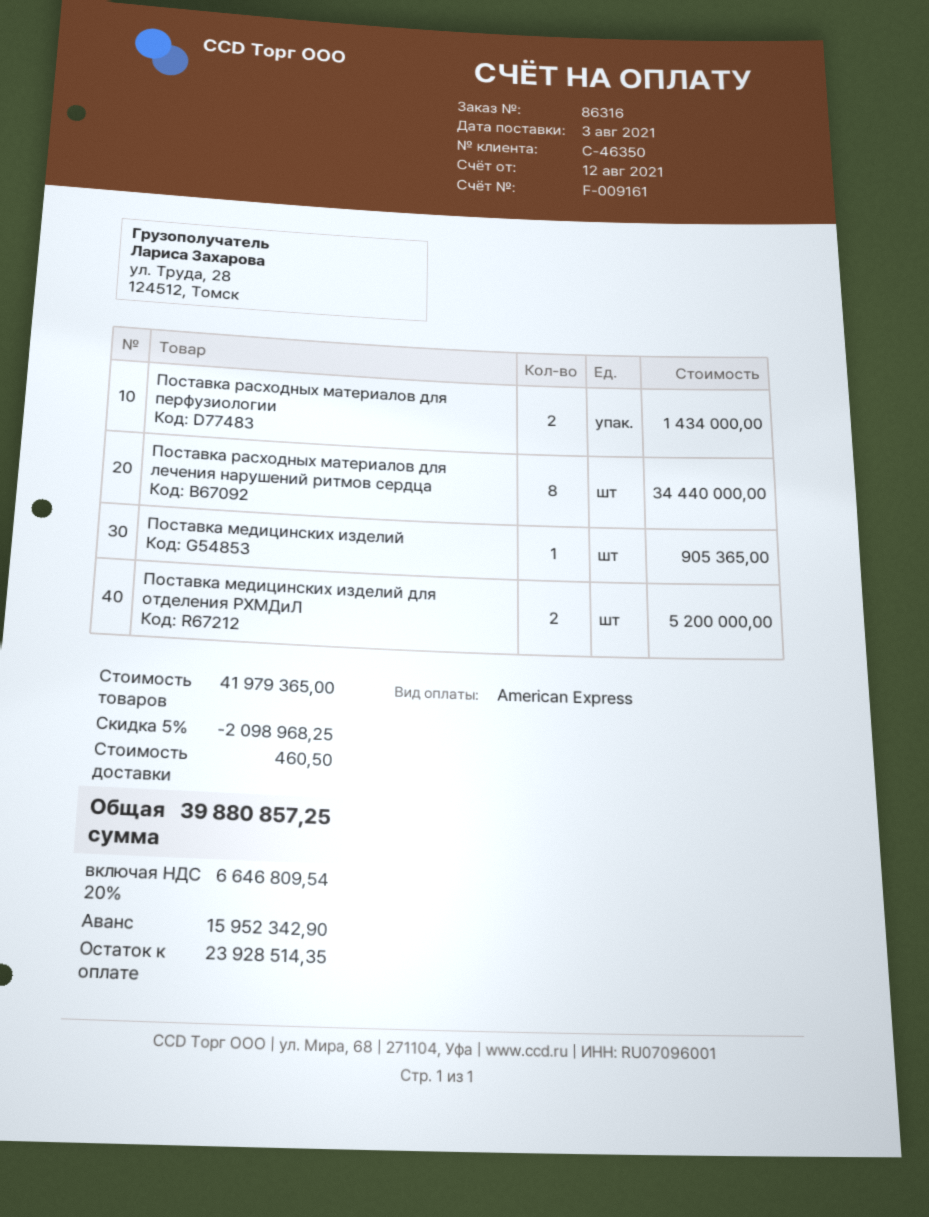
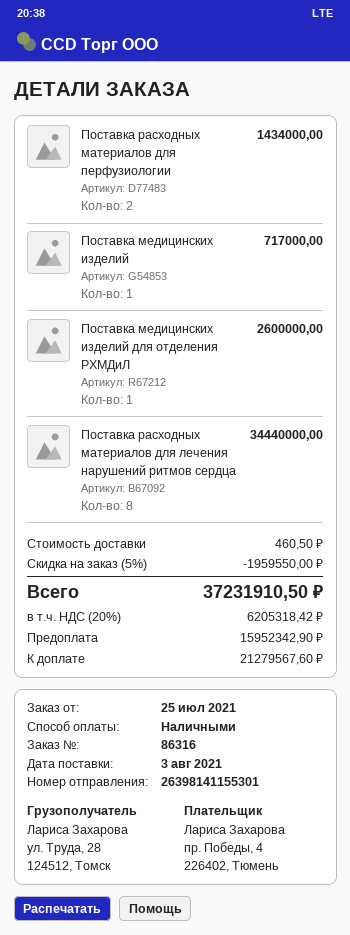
payment method: American Express -> cash
Поставка медицинских изделий: 1 for 905365.00 -> 1 for 717000.00
Поставка медицинских изделий для отделения РХМДиЛ: 2 for 5200000.00 -> 1 for 2600000.00
discount: 5% = 2098968.25 -> 5% = 1959550.00
tax: 20% = 6646809.54 -> 20% = 6205318.42
total: 39880857.25 -> 37231910.50
balance: 23928514.35 -> 21279567.60

